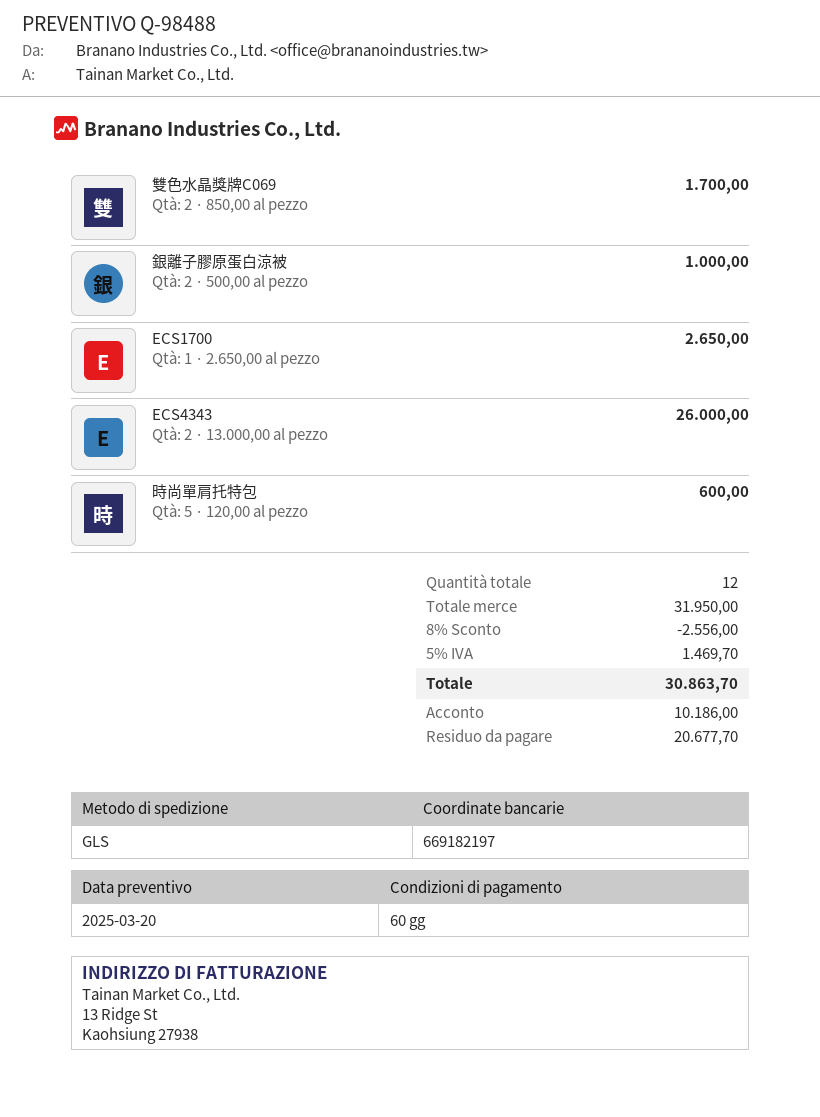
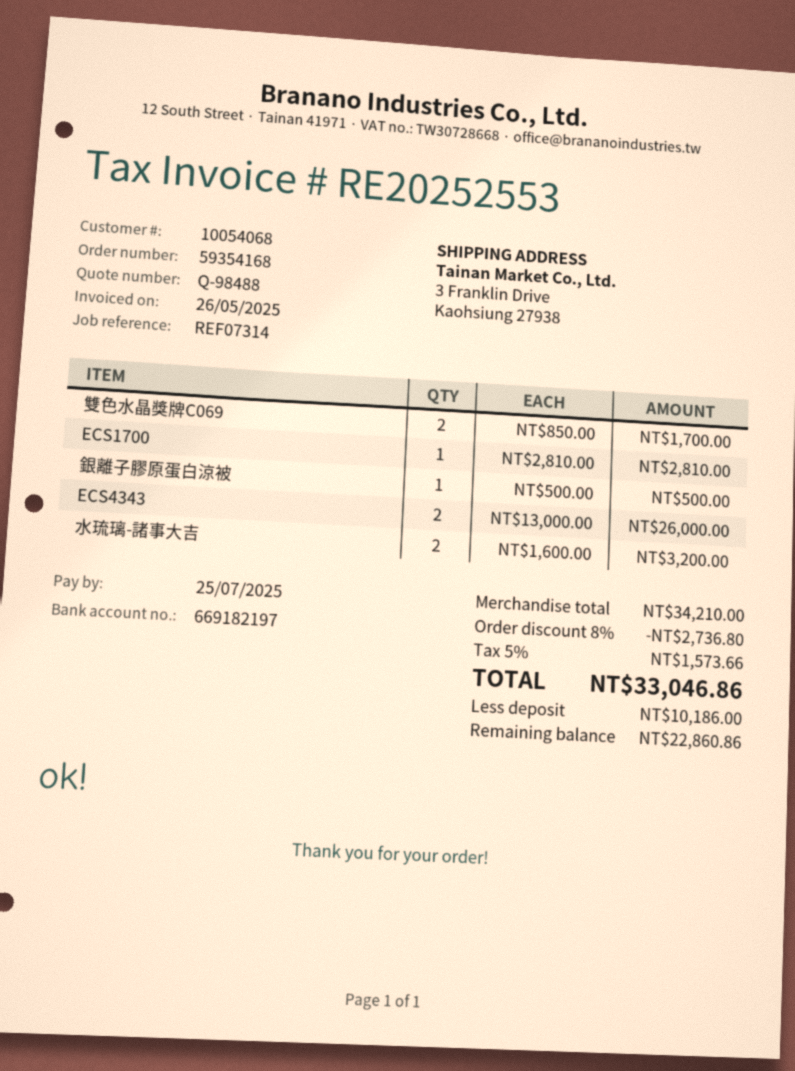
銀離子膠原蛋白涼被: 2 x 500.00 = 1000.00 -> 1 x 500.00 = 500.00
ECS1700: 1 x 2650.00 = 2650.00 -> 1 x 2810.00 = 2810.00
時尚單肩托特包: 5 x 120.00 = 600.00 -> none
水琉璃-諸事大吉: none -> 2 x 1600.00 = 3200.00
subtotal: 31950.00 -> 34210.00
discount: 8% = 2556.00 -> 8% = 2736.80
tax: 5% = 1469.70 -> 5% = 1573.66
total: 30863.70 -> 33046.86
balance: 20677.70 -> 22860.86

